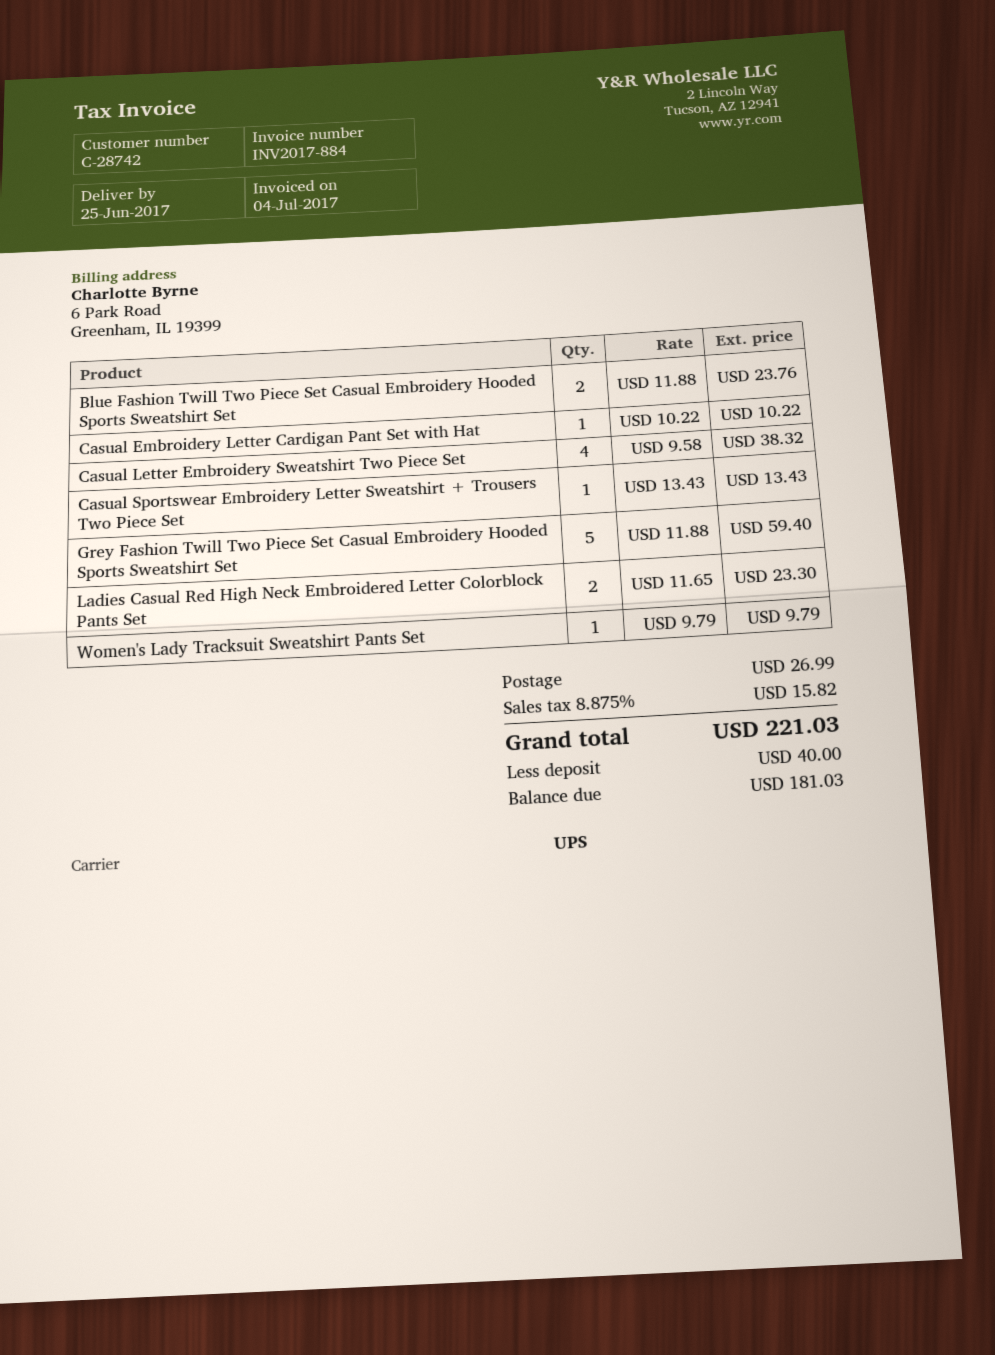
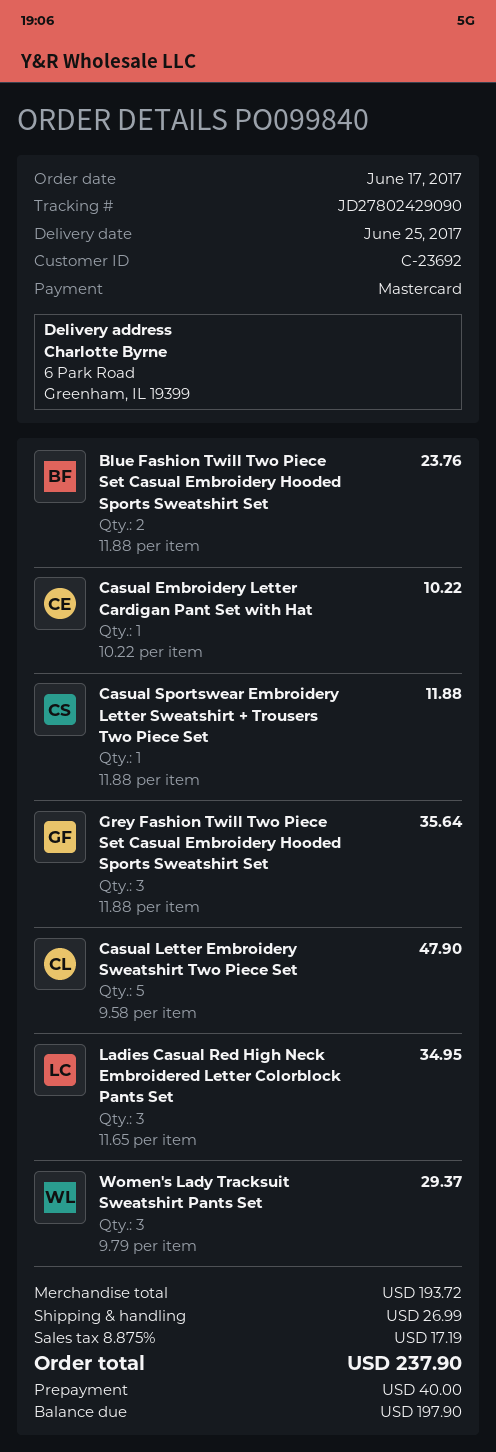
customer number: C-28742 -> C-23692
Casual Letter Embroidery Sweatshirt Two Piece Set: 4 x 9.58 = 38.32 -> 5 x 9.58 = 47.90
Casual Sportswear Embroidery Letter Sweatshirt + Trousers Two Piece Set: 1 x 13.43 = 13.43 -> 1 x 11.88 = 11.88
Grey Fashion Twill Two Piece Set Casual Embroidery Hooded Sports Sweatshirt Set: 5 x 11.88 = 59.40 -> 3 x 11.88 = 35.64
Ladies Casual Red High Neck Embroidered Letter Colorblock Pants Set: 2 x 11.65 = 23.30 -> 3 x 11.65 = 34.95
Women's Lady Tracksuit Sweatshirt Pants Set: 1 x 9.79 = 9.79 -> 3 x 9.79 = 29.37
tax: 8.875% = 15.82 -> 8.875% = 17.19
total: 221.03 -> 237.90
balance: 181.03 -> 197.90

